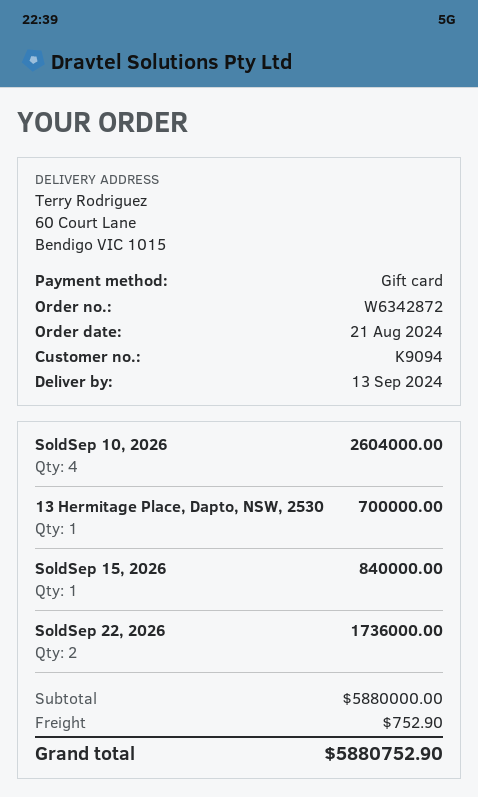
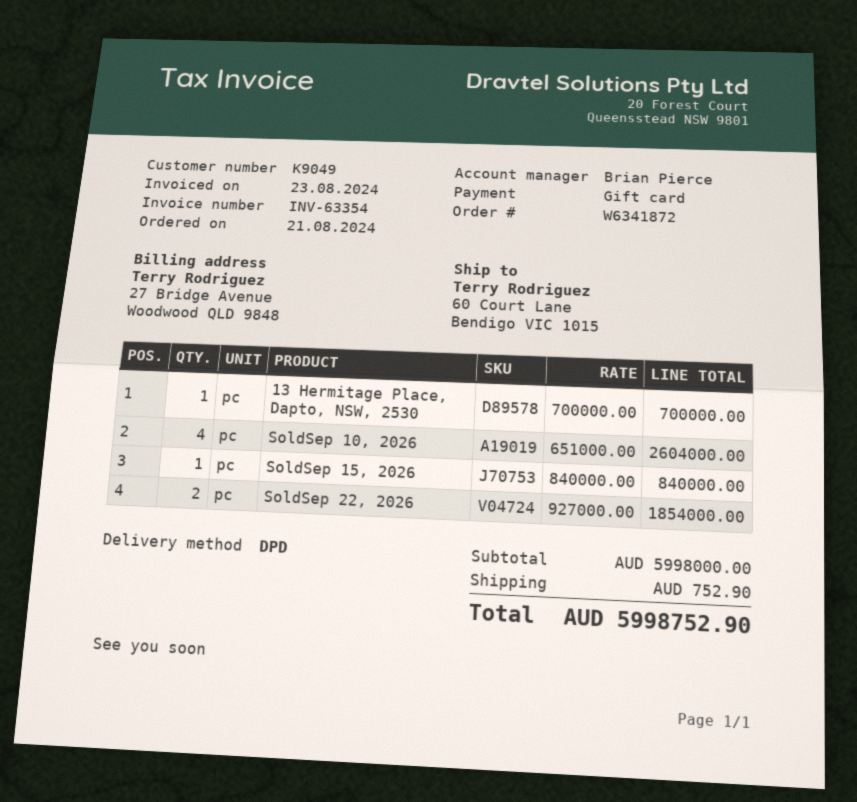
order number: W6342872 -> W6341872
customer number: K9094 -> K9049
SoldSep 22, 2026: 2 for 1736000.00 -> 2 for 1854000.00
subtotal: 5880000.00 -> 5998000.00
total: 5880752.90 -> 5998752.90

